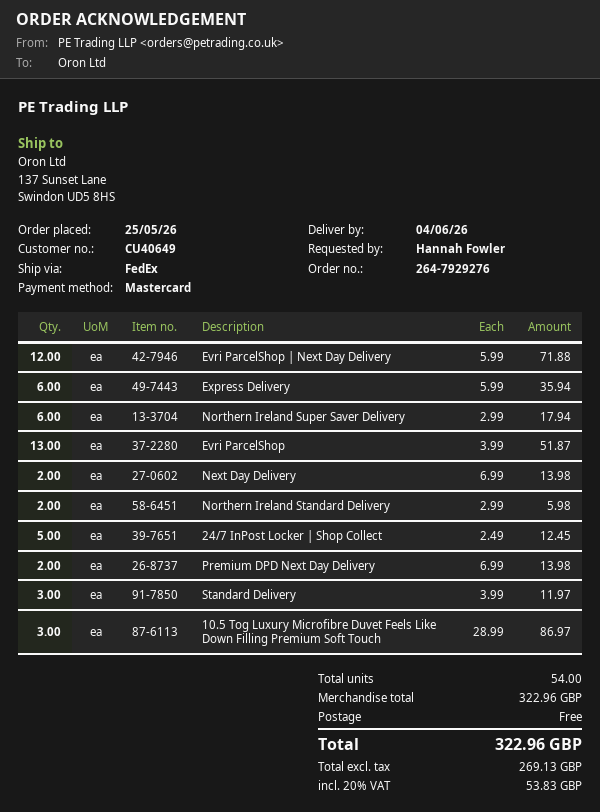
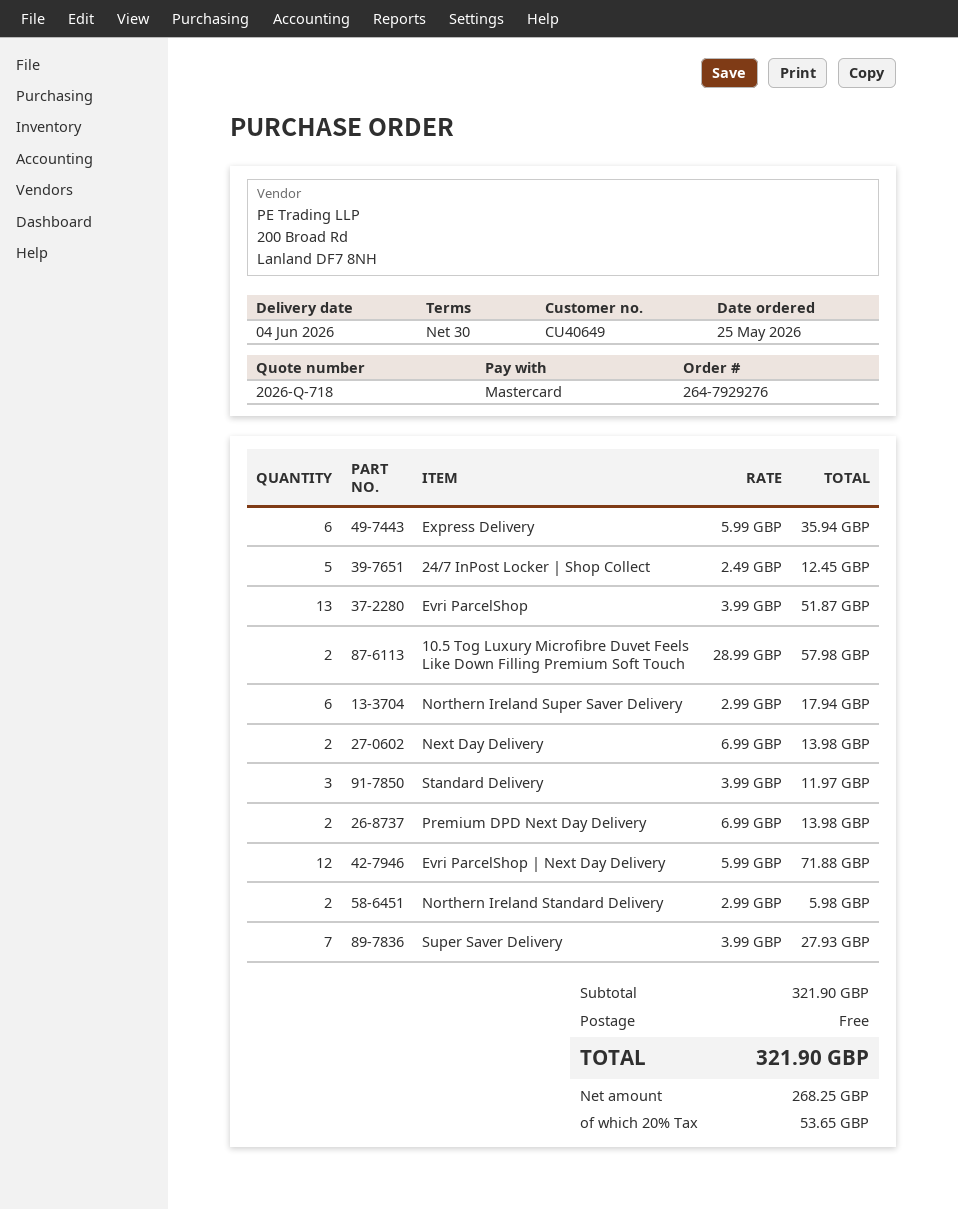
10.5 Tog Luxury Microfibre Duvet Feels Like Down Filling Premium Soft Touch: 3 x 28.99 = 86.97 -> 2 x 28.99 = 57.98
Super Saver Delivery: none -> 7 x 3.99 = 27.93
subtotal: 322.96 -> 321.90
net: 269.13 -> 268.25
tax: 20% = 53.83 -> 20% = 53.65
total: 322.96 -> 321.90

